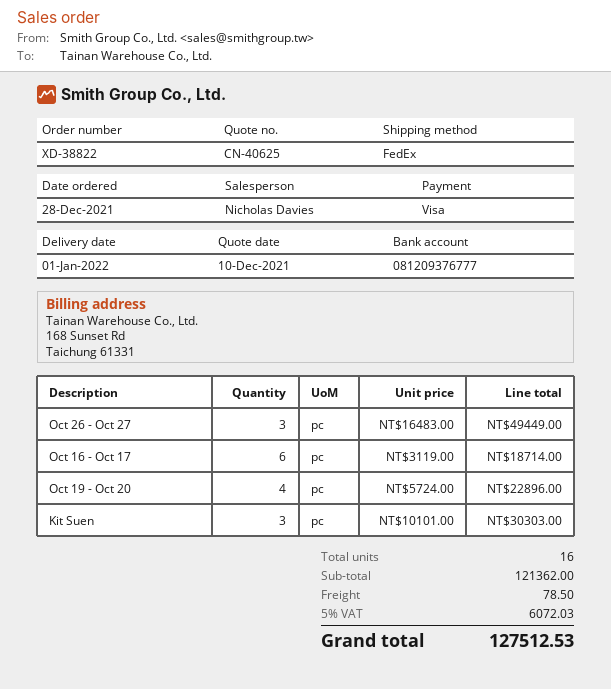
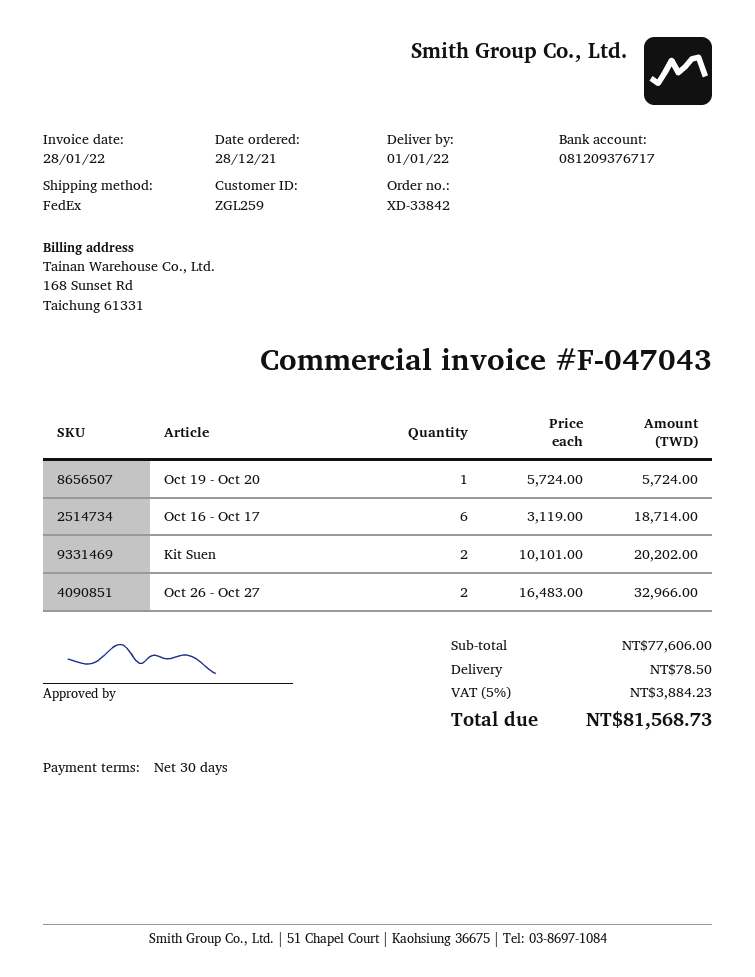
order number: XD-38822 -> XD-33842
bank account: 081209376777 -> 081209376717
Oct 26 - Oct 27: 3 x 16483.00 = 49449.00 -> 2 x 16483.00 = 32966.00
Oct 19 - Oct 20: 4 x 5724.00 = 22896.00 -> 1 x 5724.00 = 5724.00
Kit Suen: 3 x 10101.00 = 30303.00 -> 2 x 10101.00 = 20202.00
subtotal: 121362.00 -> 77606.00
tax: 5% = 6072.03 -> 5% = 3884.23
total: 127512.53 -> 81568.73

